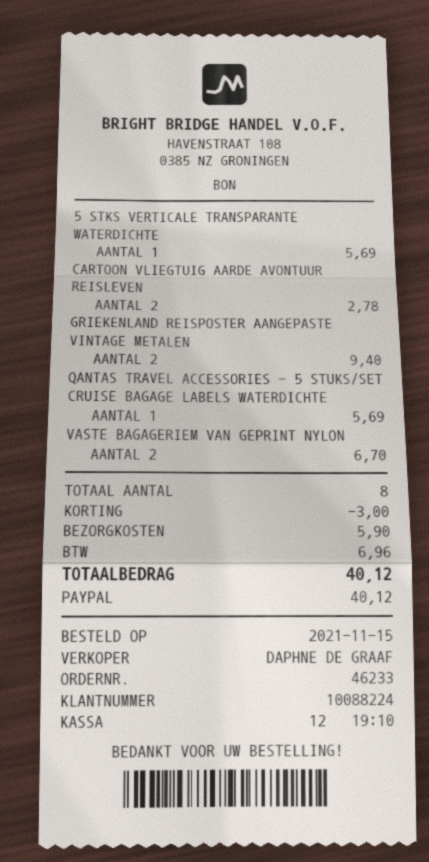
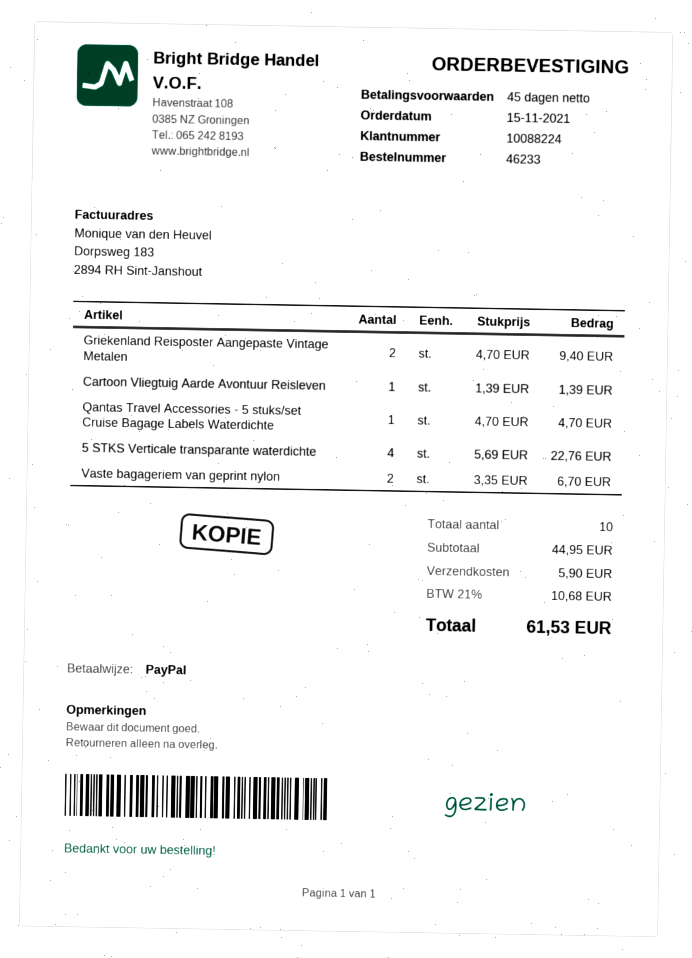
5 STKS VERTICALE TRANSPARANTE WATERDICHTE: 1 for 5.69 -> 4 for 22.76
CARTOON VLIEGTUIG AARDE AVONTUUR REISLEVEN: 2 for 2.78 -> 1 for 1.39
QANTAS TRAVEL ACCESSORIES - 5 STUKS/SET CRUISE BAGAGE LABELS WATERDICHTE: 1 for 5.69 -> 1 for 4.70
total quantity: 8 -> 10
discount: 3.00 -> none
tax: 6.96 -> 10.68
total: 40.12 -> 61.53

